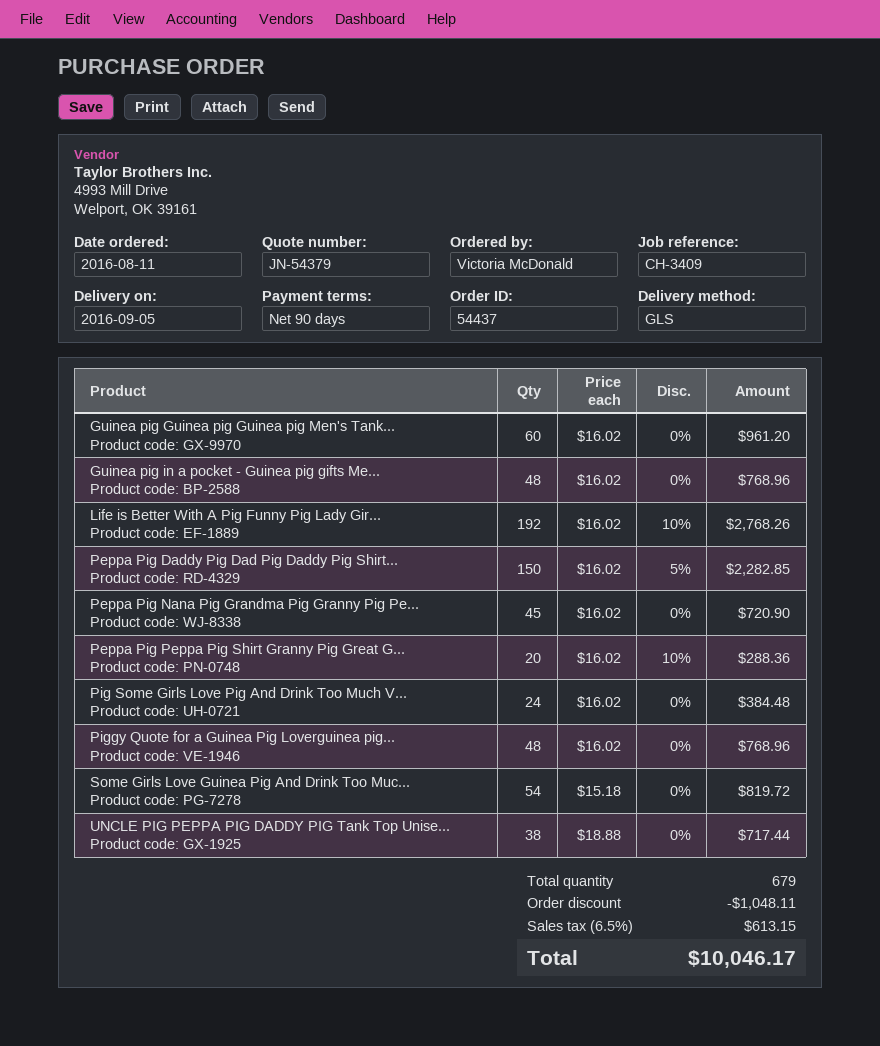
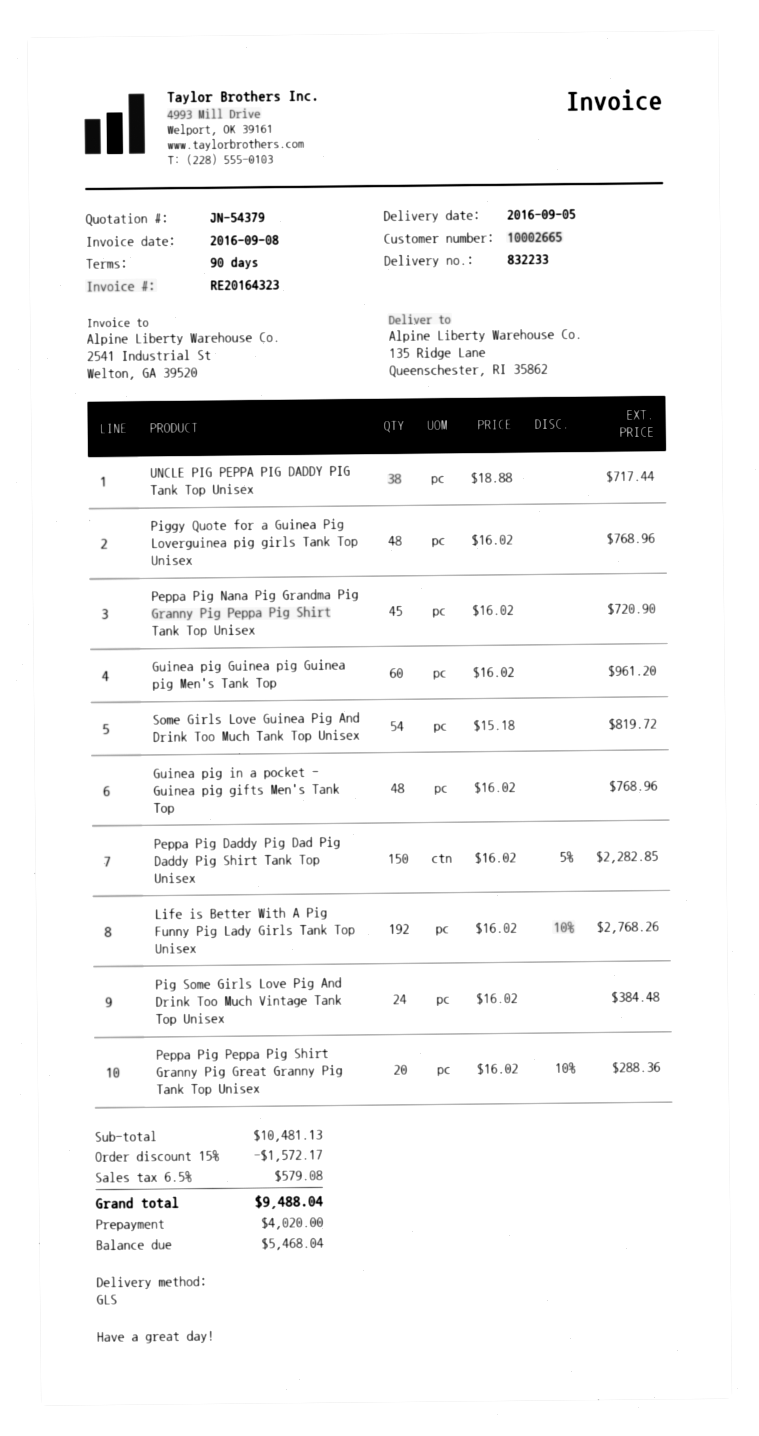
discount: 1048.11 -> 1572.17
tax: 6.5% = 613.15 -> 6.5% = 579.08
total: 10046.17 -> 9488.04

